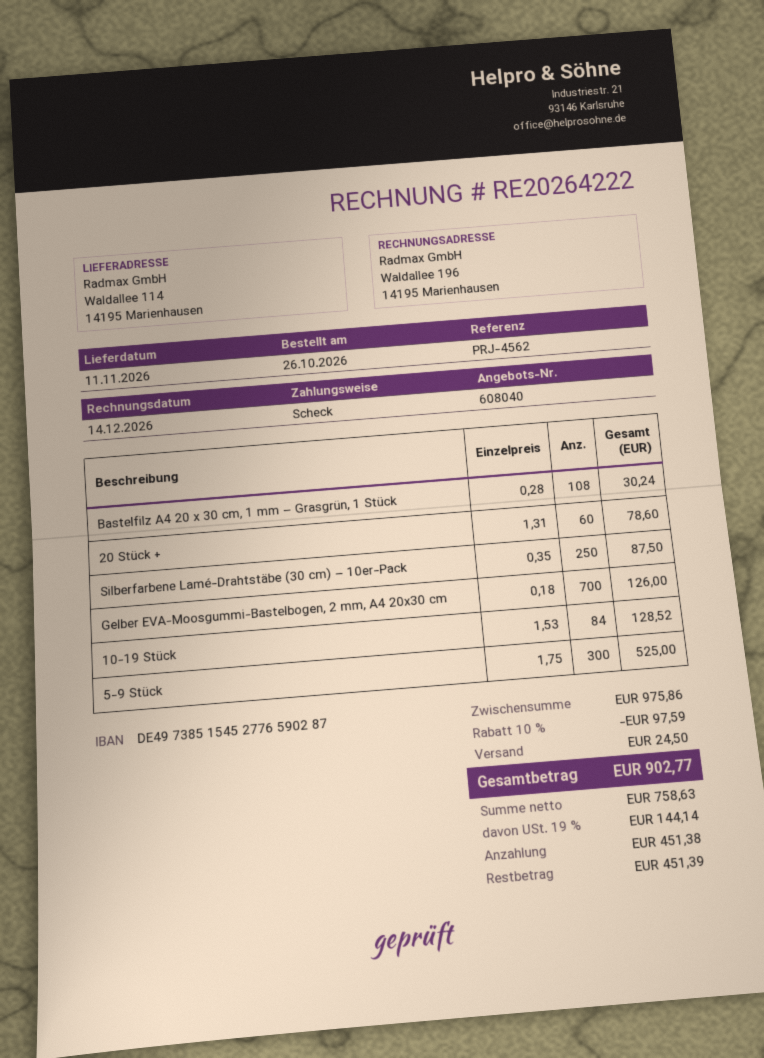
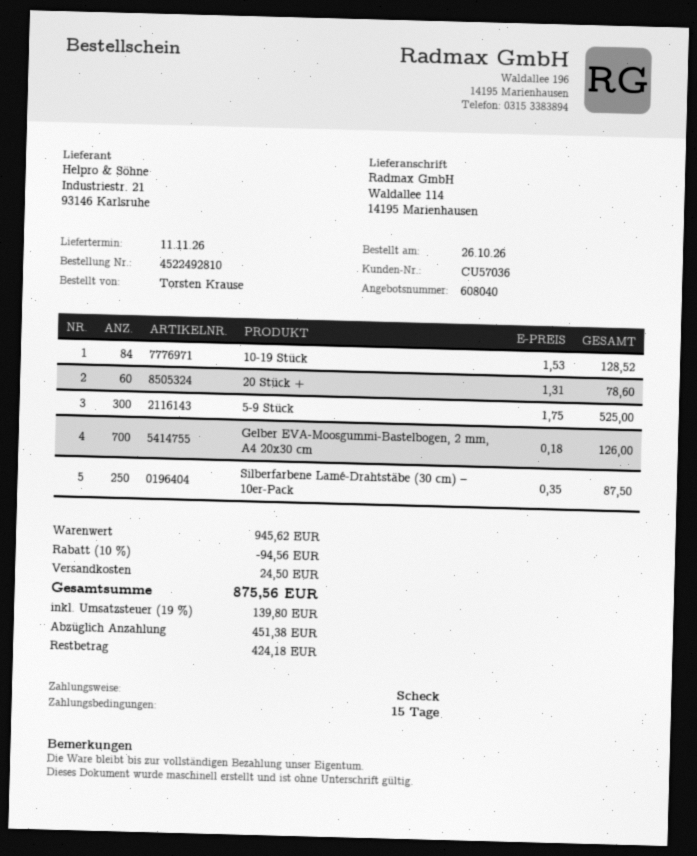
Bastelfilz A4 20 x 30 cm, 1 mm – Grasgrün, 1 Stück: 108 x 0.28 = 30.24 -> none
subtotal: 975.86 -> 945.62
discount: 10% = 97.59 -> 10% = 94.56
tax: 19% = 144.14 -> 19% = 139.80
total: 902.77 -> 875.56
balance: 451.39 -> 424.18

